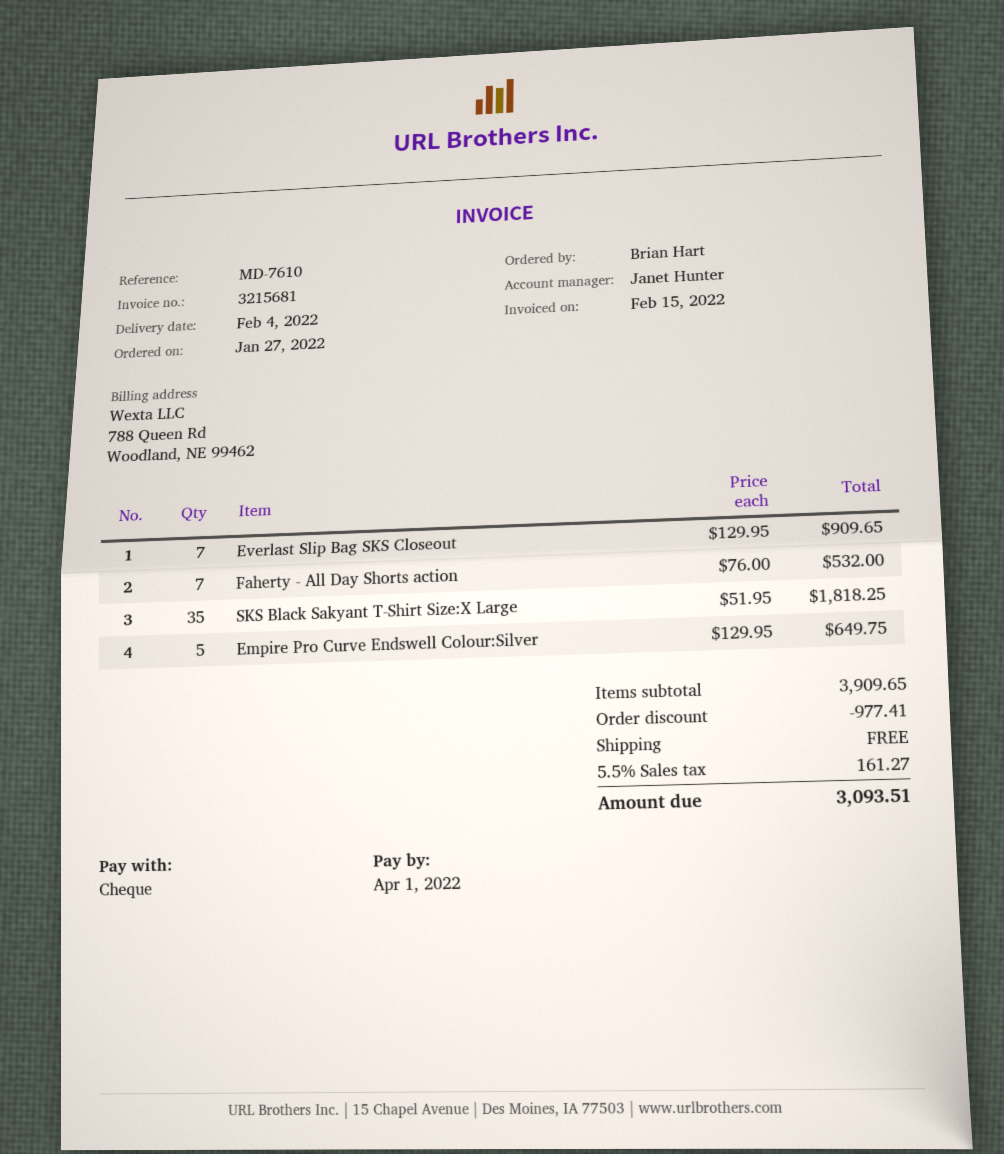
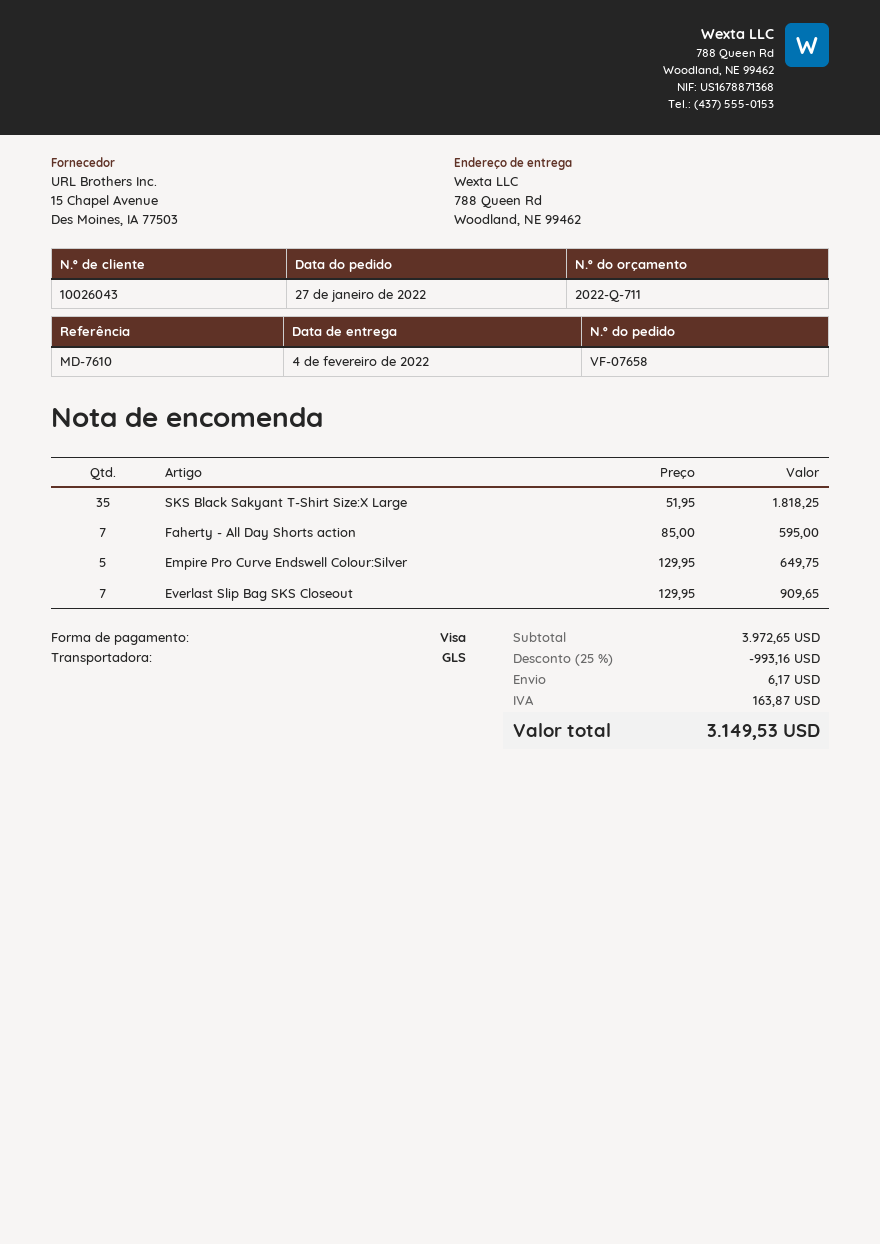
payment method: cheque -> Visa
Faherty - All Day Shorts action: 7 x 76.00 = 532.00 -> 7 x 85.00 = 595.00
subtotal: 3909.65 -> 3972.65
discount: 977.41 -> 993.16
shipping: 0.00 -> 6.17
tax: 161.27 -> 163.87
total: 3093.51 -> 3149.53

